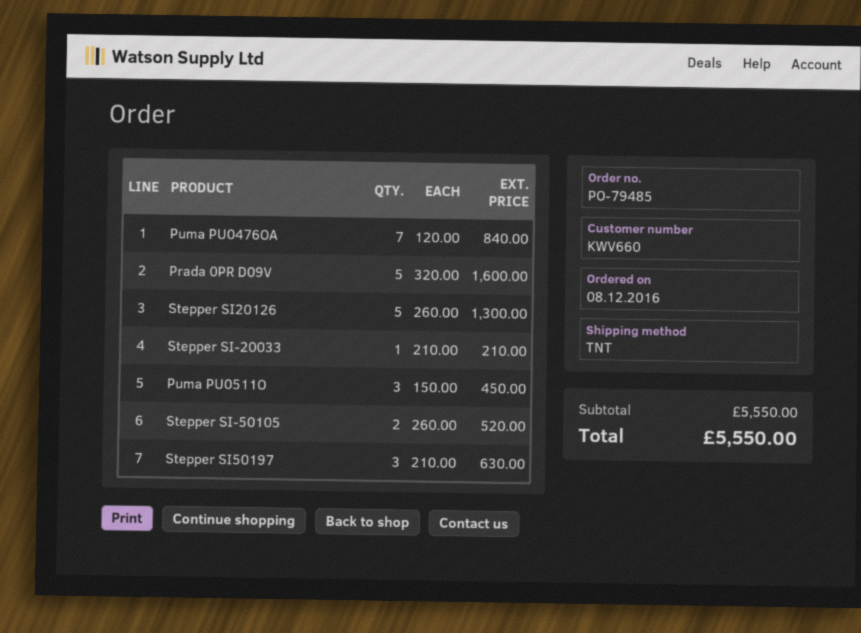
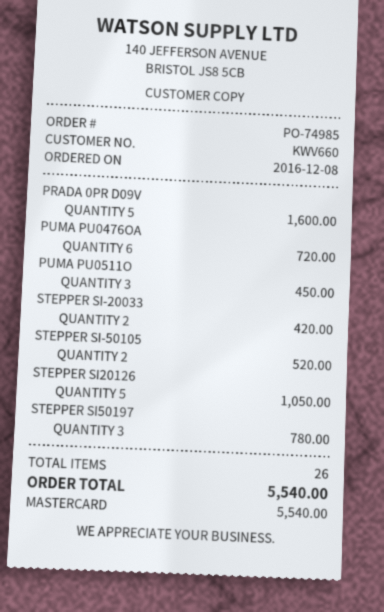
order number: PO-79485 -> PO-74985
Puma PU0476OA: 7 for 840.00 -> 6 for 720.00
Stepper SI20126: 5 for 1300.00 -> 5 for 1050.00
Stepper SI-20033: 1 for 210.00 -> 2 for 420.00
Stepper SI50197: 3 for 630.00 -> 3 for 780.00
total: 5550.00 -> 5540.00

